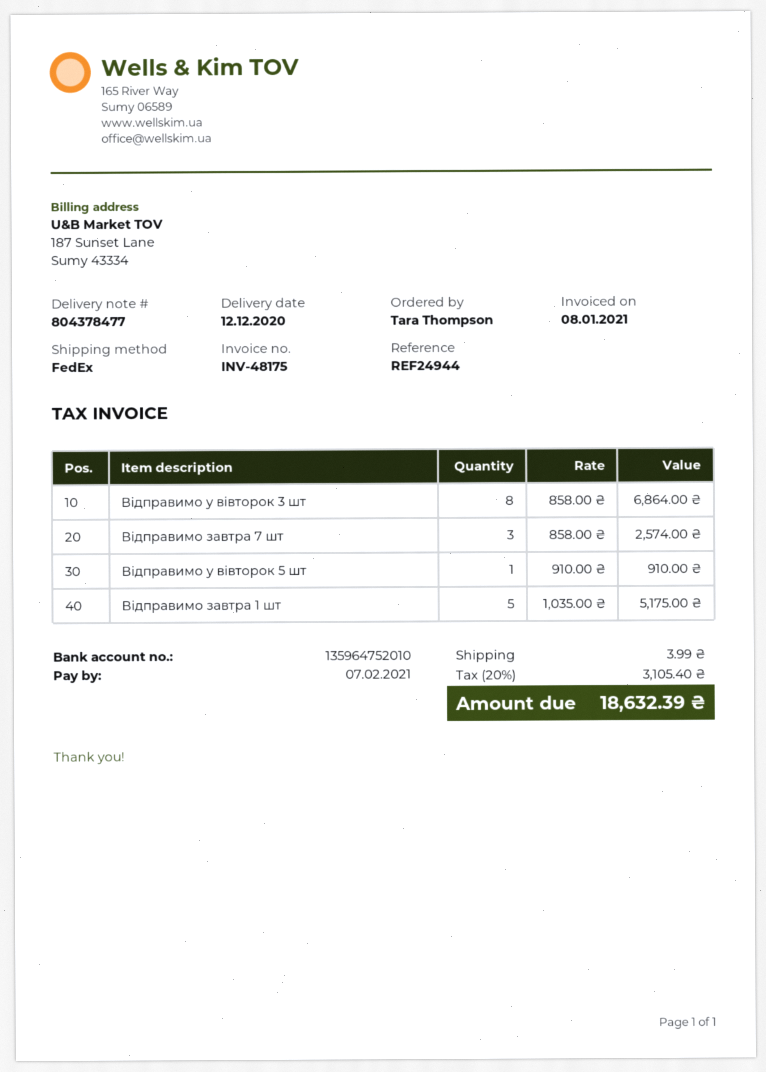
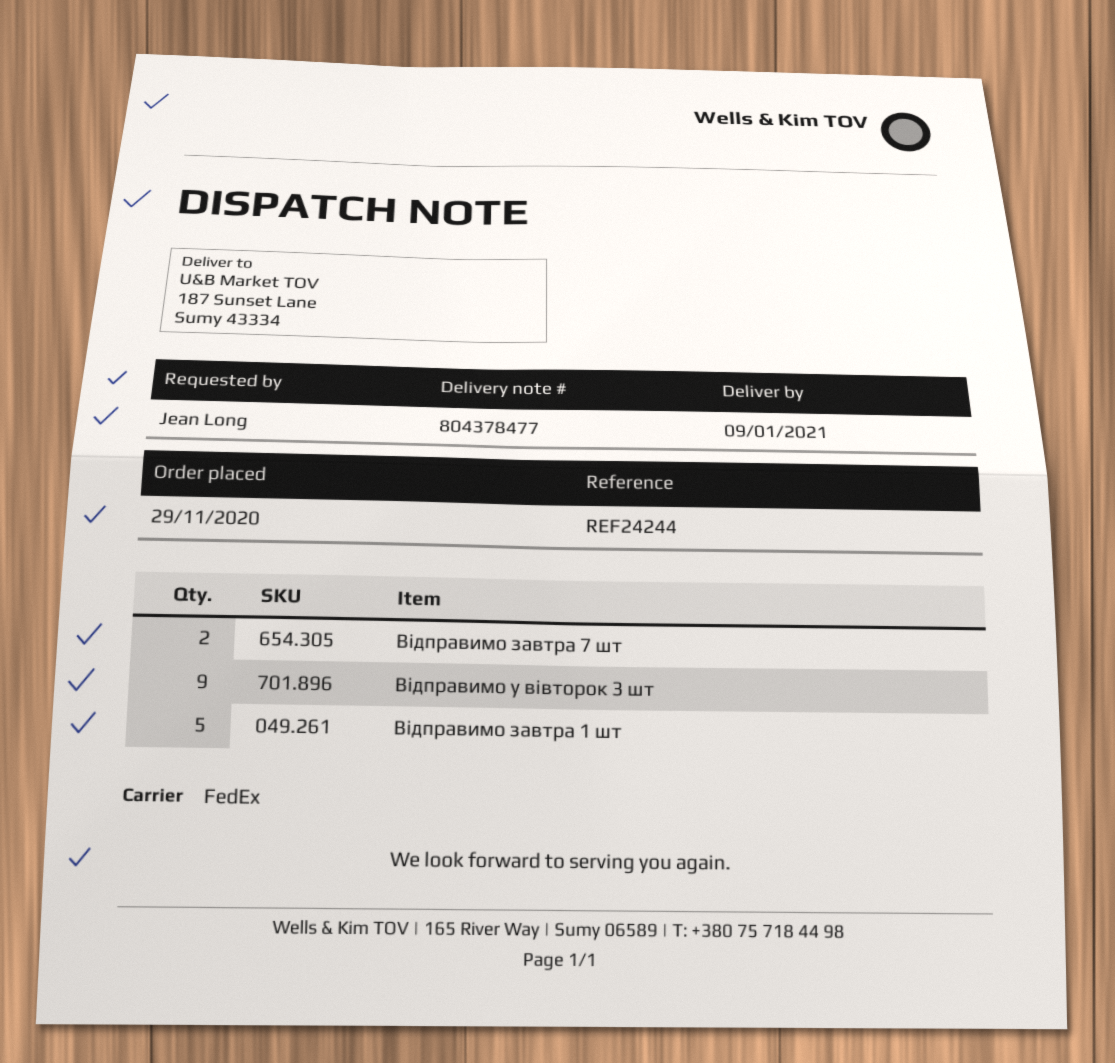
delivery date: 2020-12-12 -> 2021-01-09
reference: REF24944 -> REF24244
ordered by: Tara Thompson -> Jean Long
Відправимо у вівторок 3 шт: 8 -> 9
Відправимо завтра 7 шт: 3 -> 2
Відправимо у вівторок 5 шт: 1 -> none

